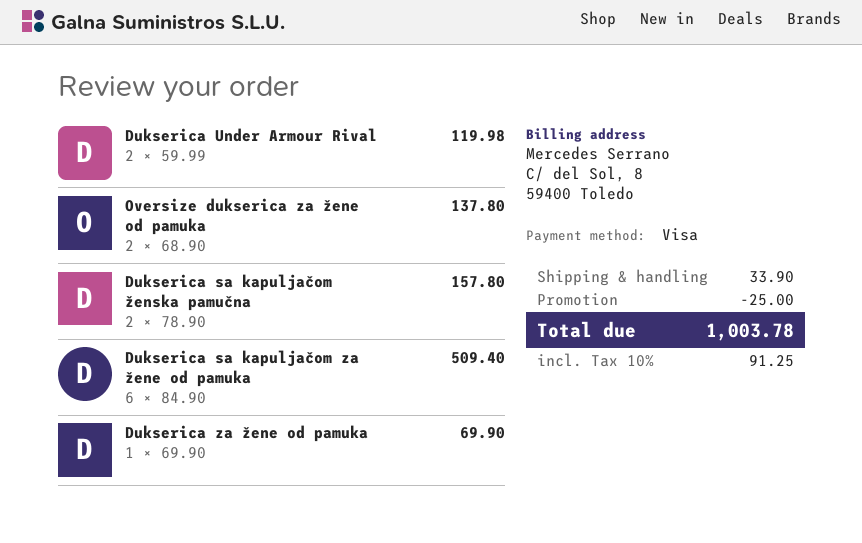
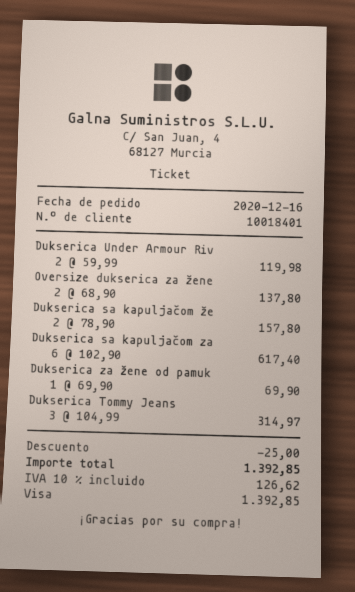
Dukserica sa kapuljačom za žene od pamuka: 6 x 84.90 = 509.40 -> 6 x 102.90 = 617.40
Dukserica Tommy Jeans: none -> 3 x 104.99 = 314.97
shipping: 33.90 -> none
tax: 10% = 91.25 -> 10% = 126.62
total: 1003.78 -> 1392.85

